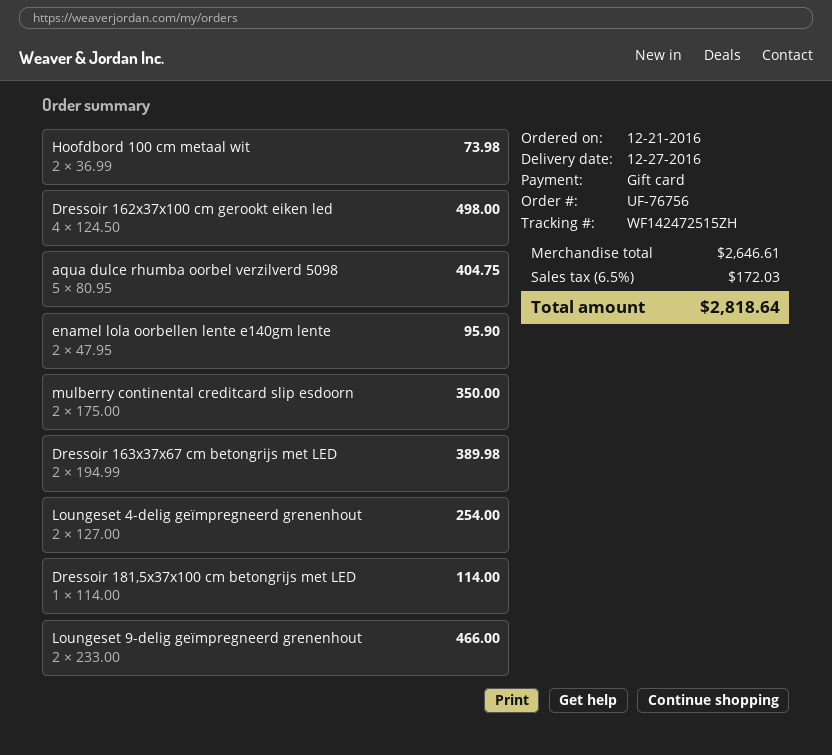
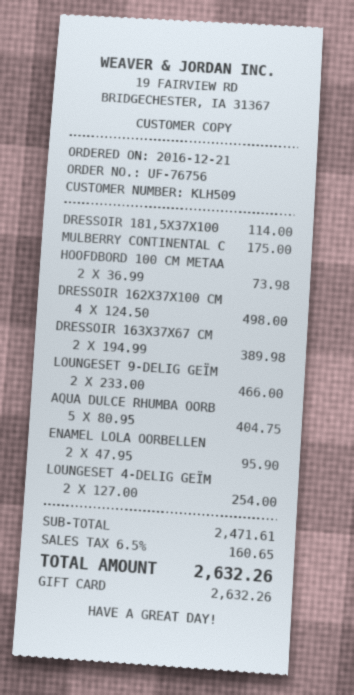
mulberry continental creditcard slip esdoorn: 2 x 175.00 = 350.00 -> 1 x 175.00 = 175.00
subtotal: 2646.61 -> 2471.61
tax: 6.5% = 172.03 -> 6.5% = 160.65
total: 2818.64 -> 2632.26

